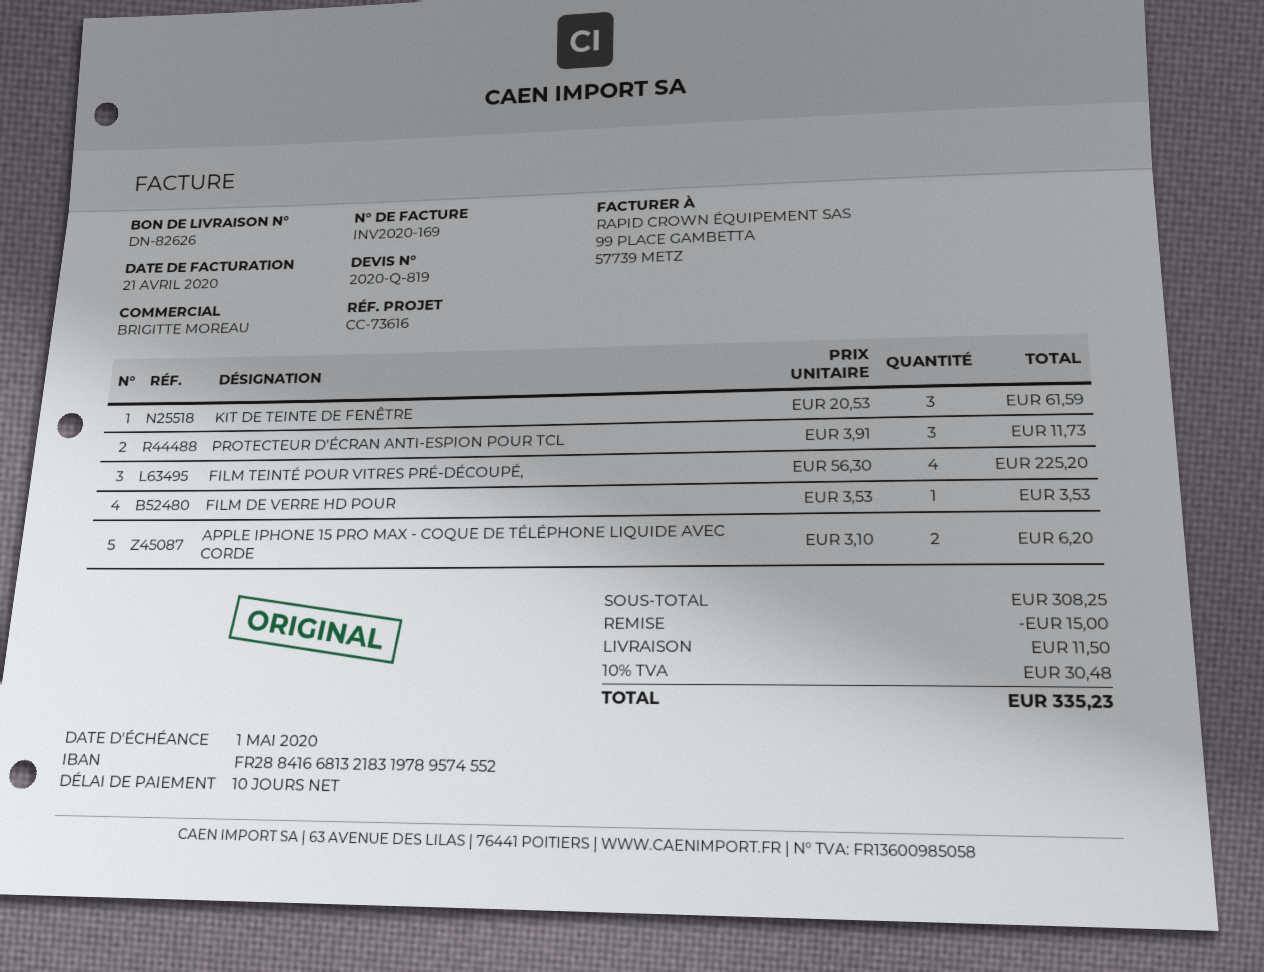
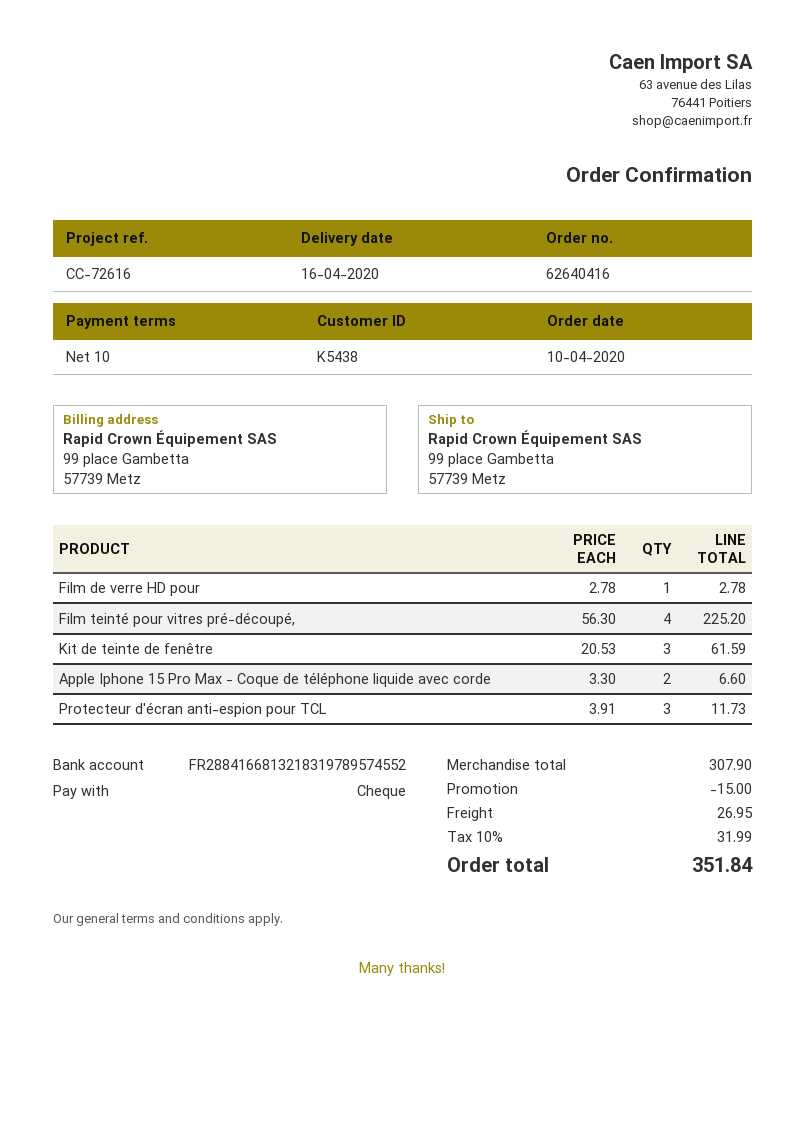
reference: CC-73616 -> CC-72616
FILM DE VERRE HD POUR: 1 x 3.53 = 3.53 -> 1 x 2.78 = 2.78
APPLE IPHONE 15 PRO MAX - COQUE DE TÉLÉPHONE LIQUIDE AVEC CORDE: 2 x 3.10 = 6.20 -> 2 x 3.30 = 6.60
subtotal: 308.25 -> 307.90
shipping: 11.50 -> 26.95
tax: 10% = 30.48 -> 10% = 31.99
total: 335.23 -> 351.84

